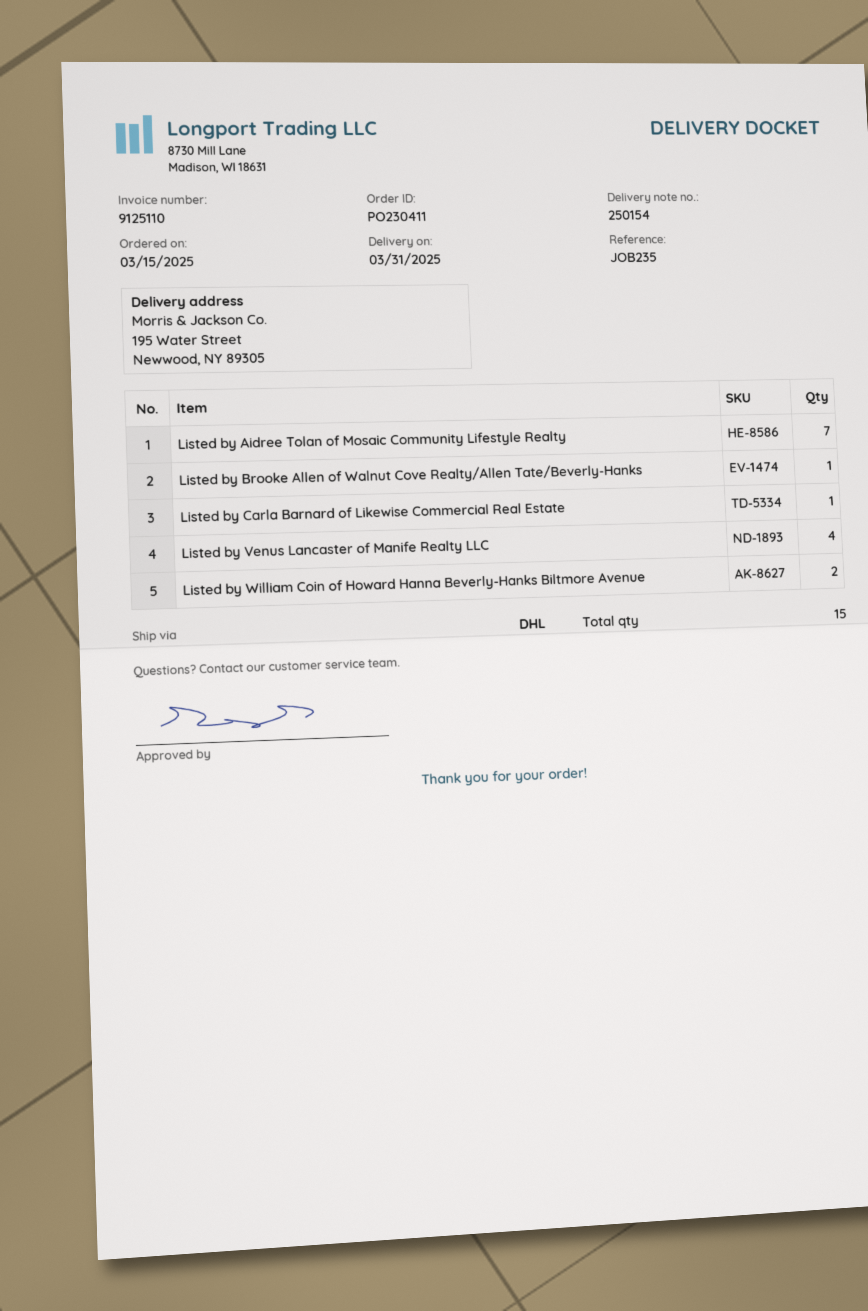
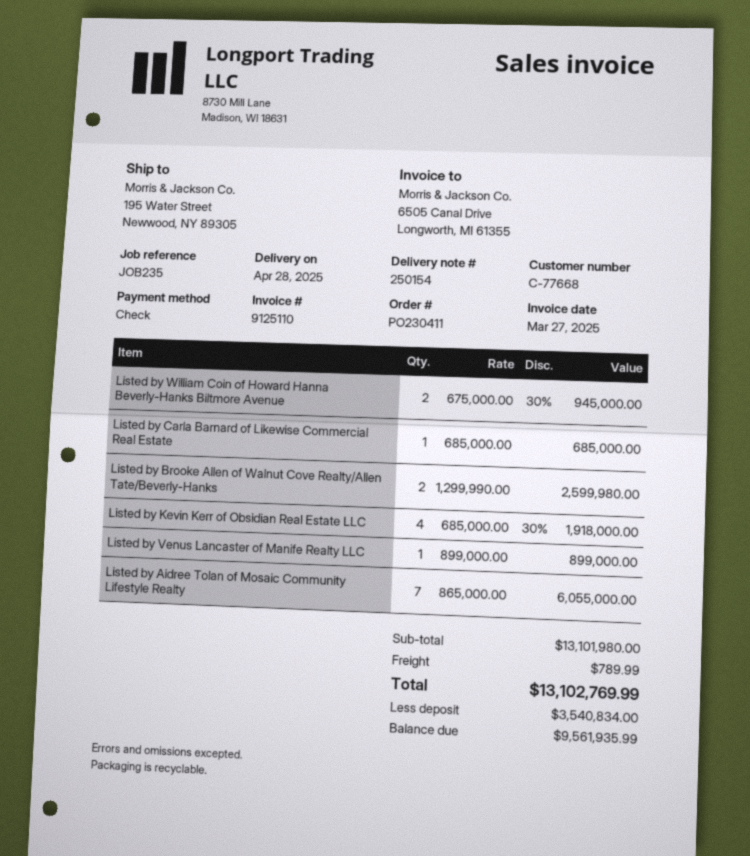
delivery date: 2025-03-31 -> 2025-04-28
Listed by Brooke Allen of Walnut Cove Realty/Allen Tate/Beverly-Hanks: 1 -> 2
Listed by Venus Lancaster of Manife Realty LLC: 4 -> 1
Listed by Kevin Kerr of Obsidian Real Estate LLC: none -> 4

